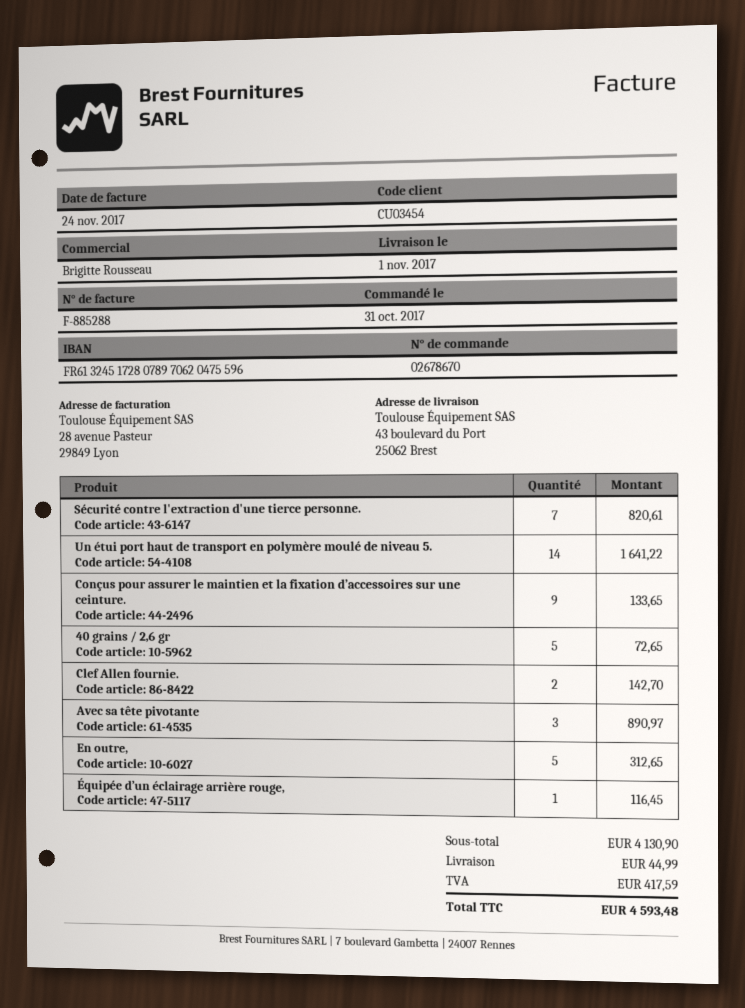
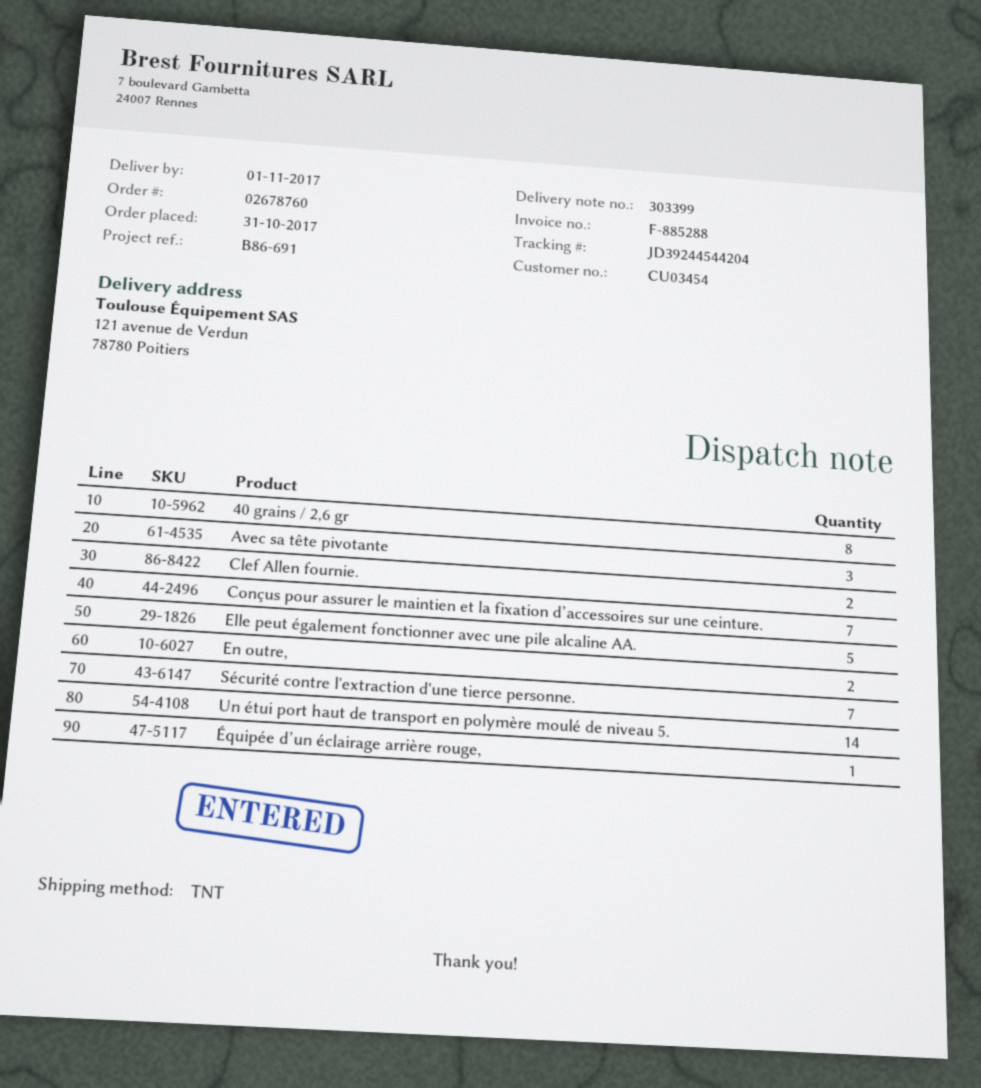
order number: 02678670 -> 02678760
ship to: 43 boulevard du Port, 25062 Brest -> 121 avenue de Verdun, 78780 Poitiers
Conçus pour assurer le maintien et la fixation d’accessoires sur une ceinture.: 9 -> 7
40 grains / 2,6 gr: 5 -> 8
En outre,: 5 -> 2
Elle peut également fonctionner avec une pile alcaline AA.: none -> 5

